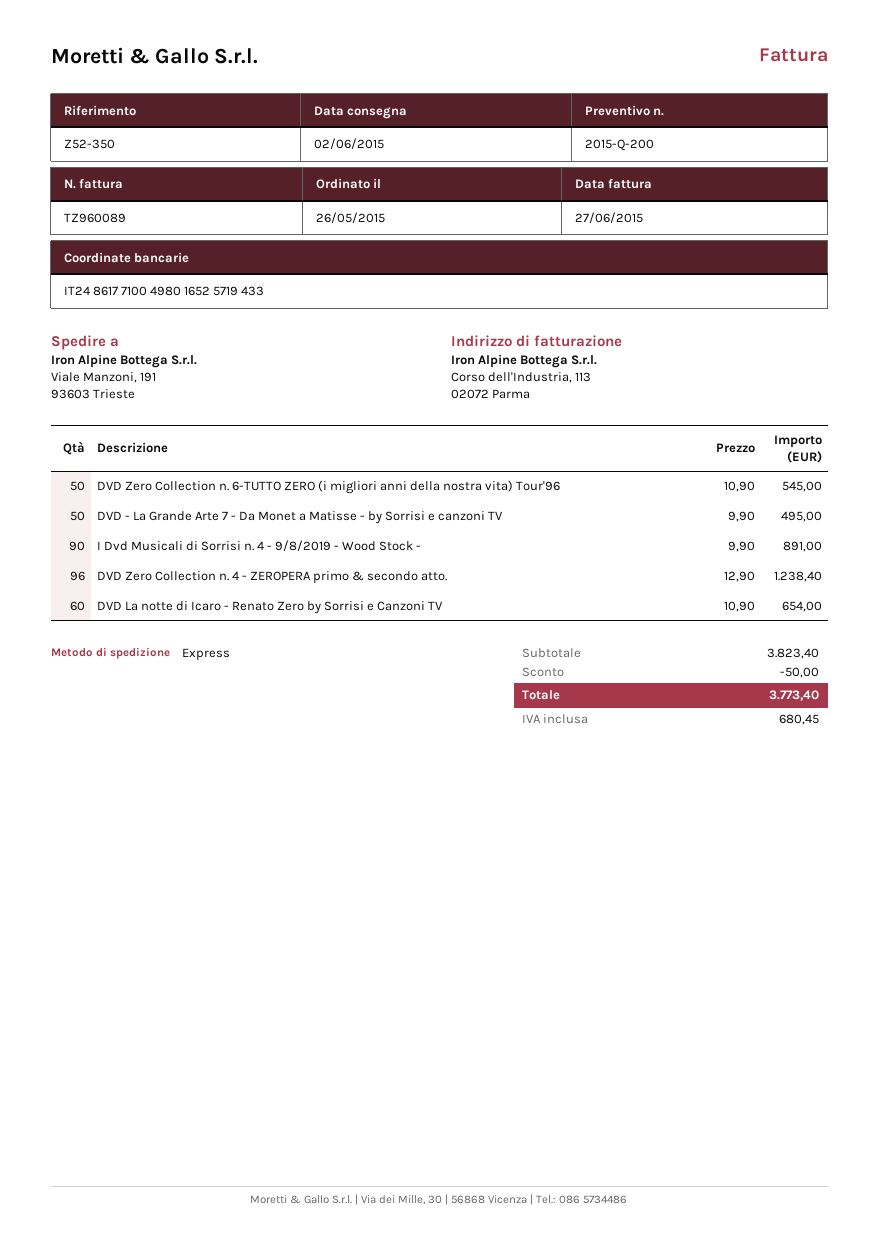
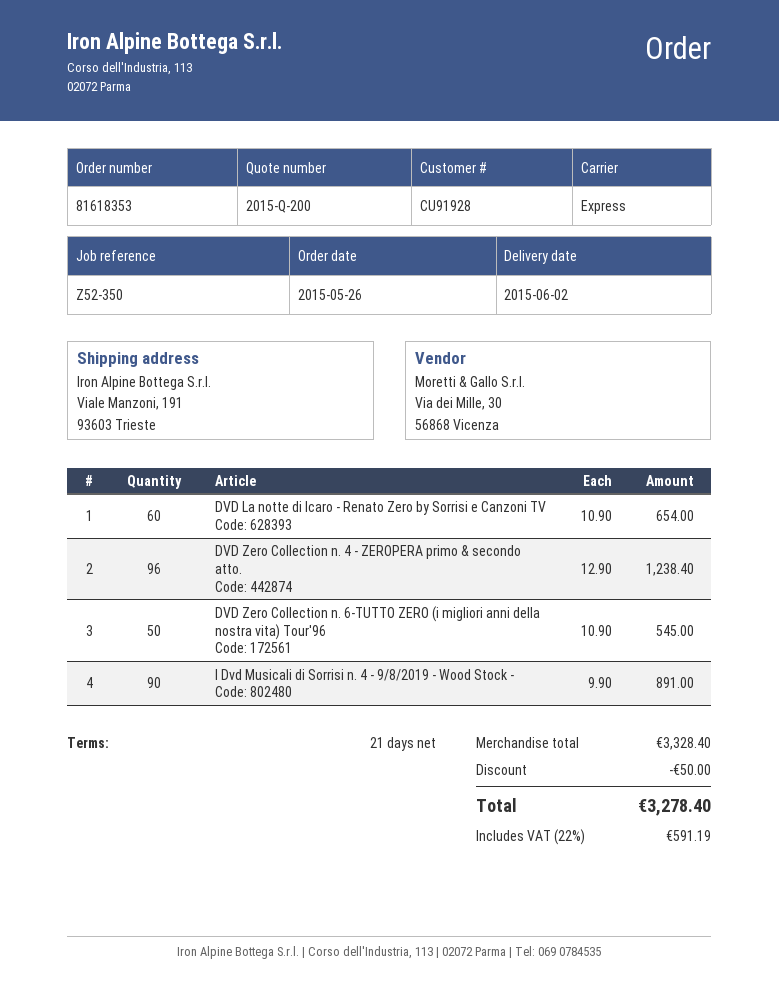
DVD - La Grande Arte 7 - Da Monet a Matisse - by Sorrisi e canzoni TV: 50 x 9.90 = 495.00 -> none
subtotal: 3823.40 -> 3328.40
tax: 680.45 -> 591.19
total: 3773.40 -> 3278.40

